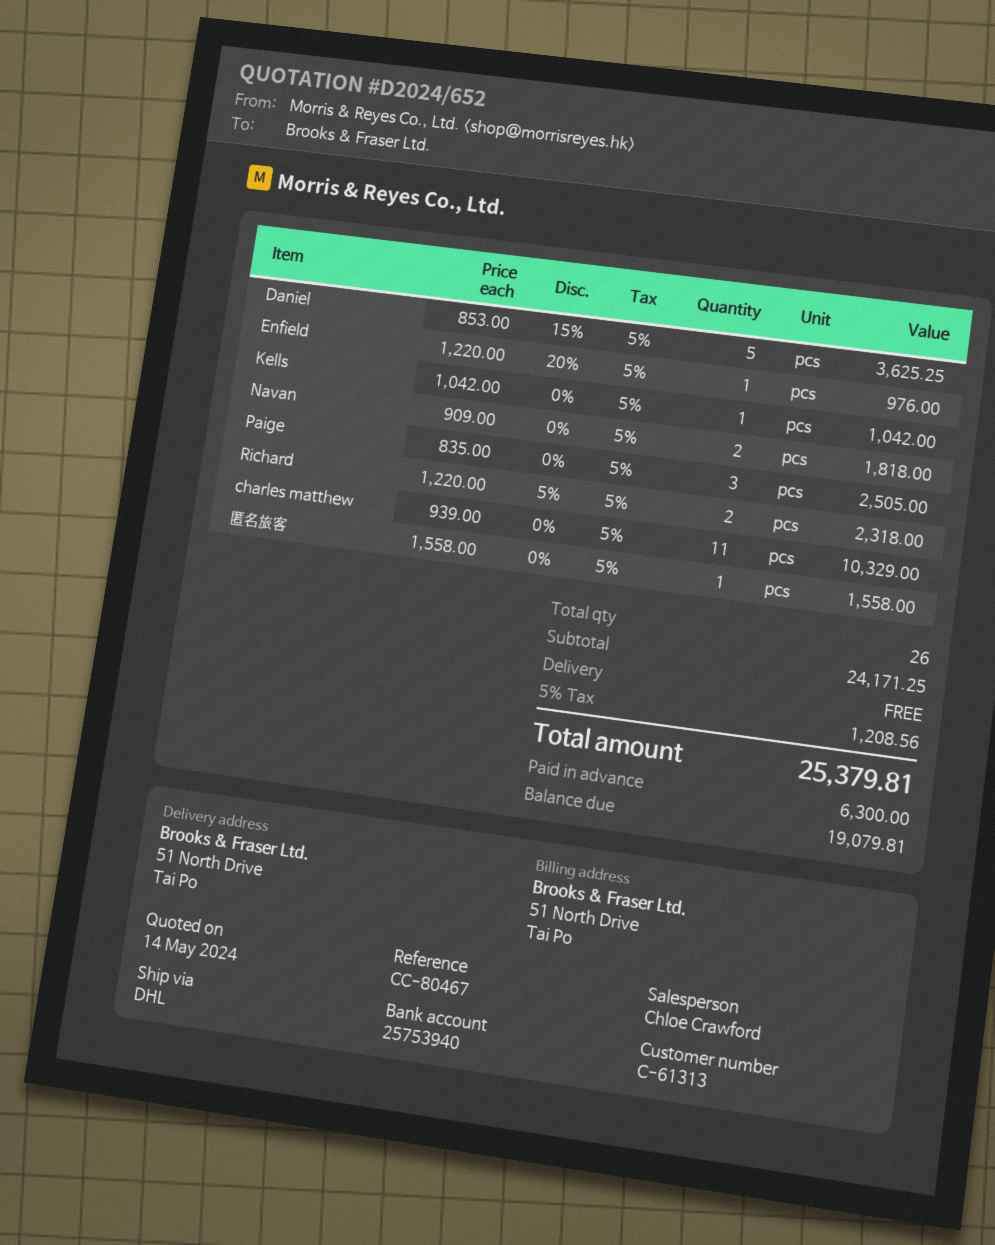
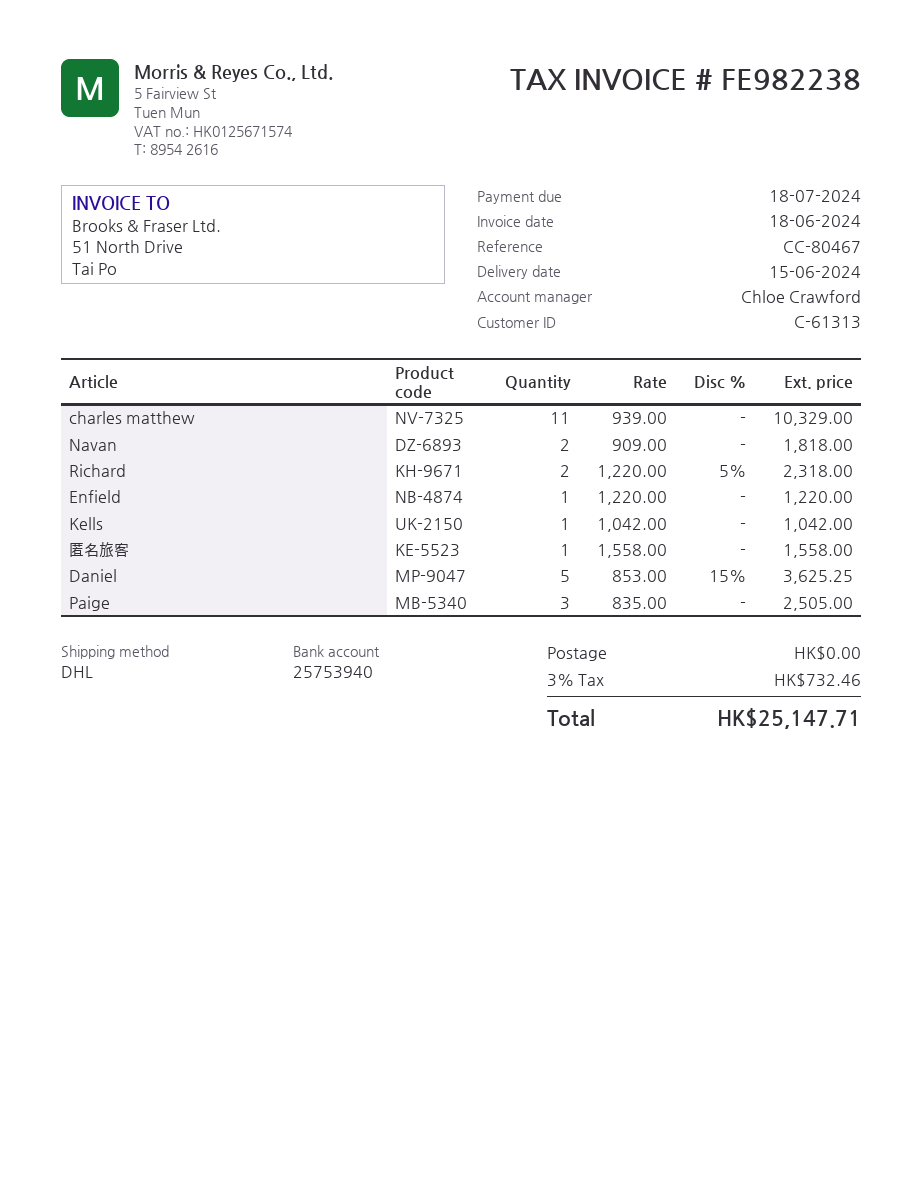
Enfield: 1 x 1220.00 - 20% = 976.00 -> 1 x 1220.00 = 1220.00
tax: 5% = 1208.56 -> 3% = 732.46
total: 25379.81 -> 25147.71

